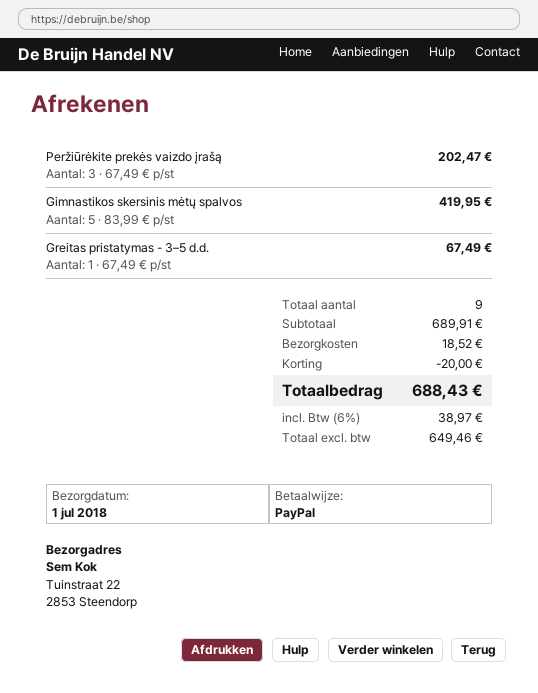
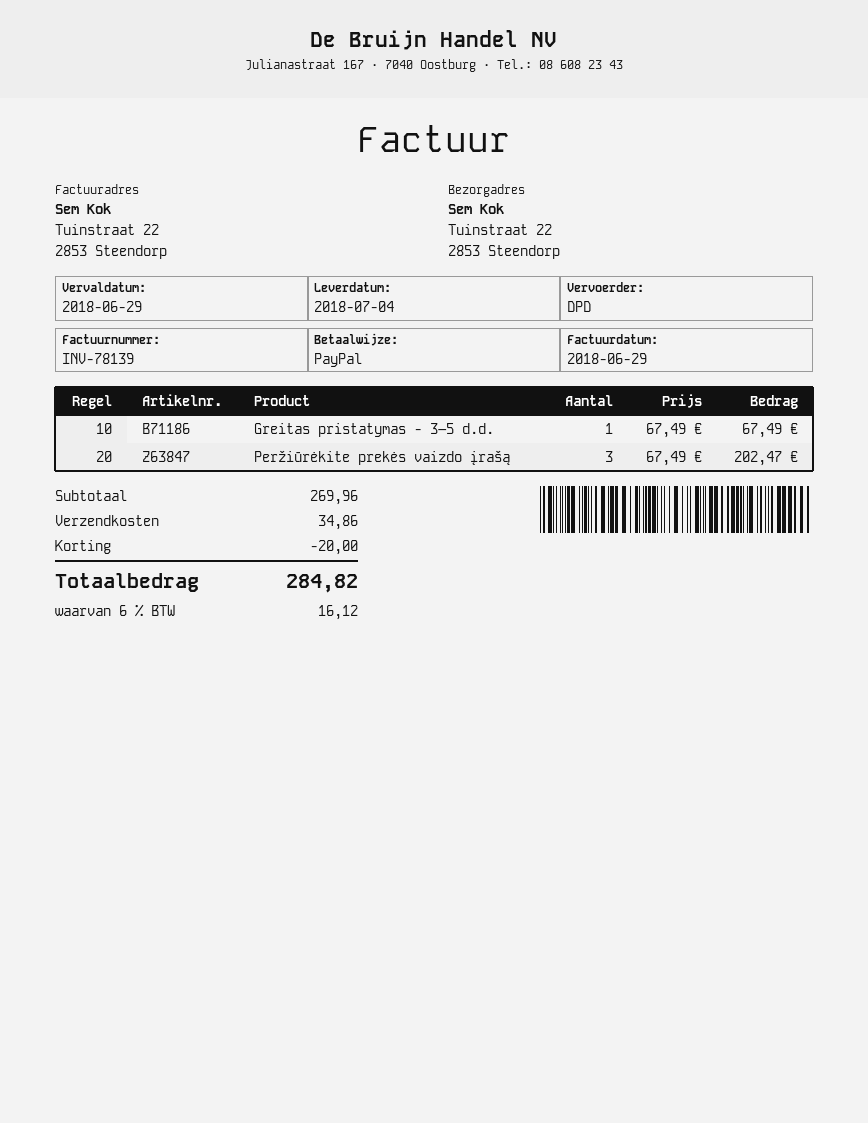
delivery date: 2018-07-01 -> 2018-07-04
Gimnastikos skersinis mėtų spalvos: 5 x 83.99 = 419.95 -> none
subtotal: 689.91 -> 269.96
shipping: 18.52 -> 34.86
tax: 6% = 38.97 -> 6% = 16.12
total: 688.43 -> 284.82

